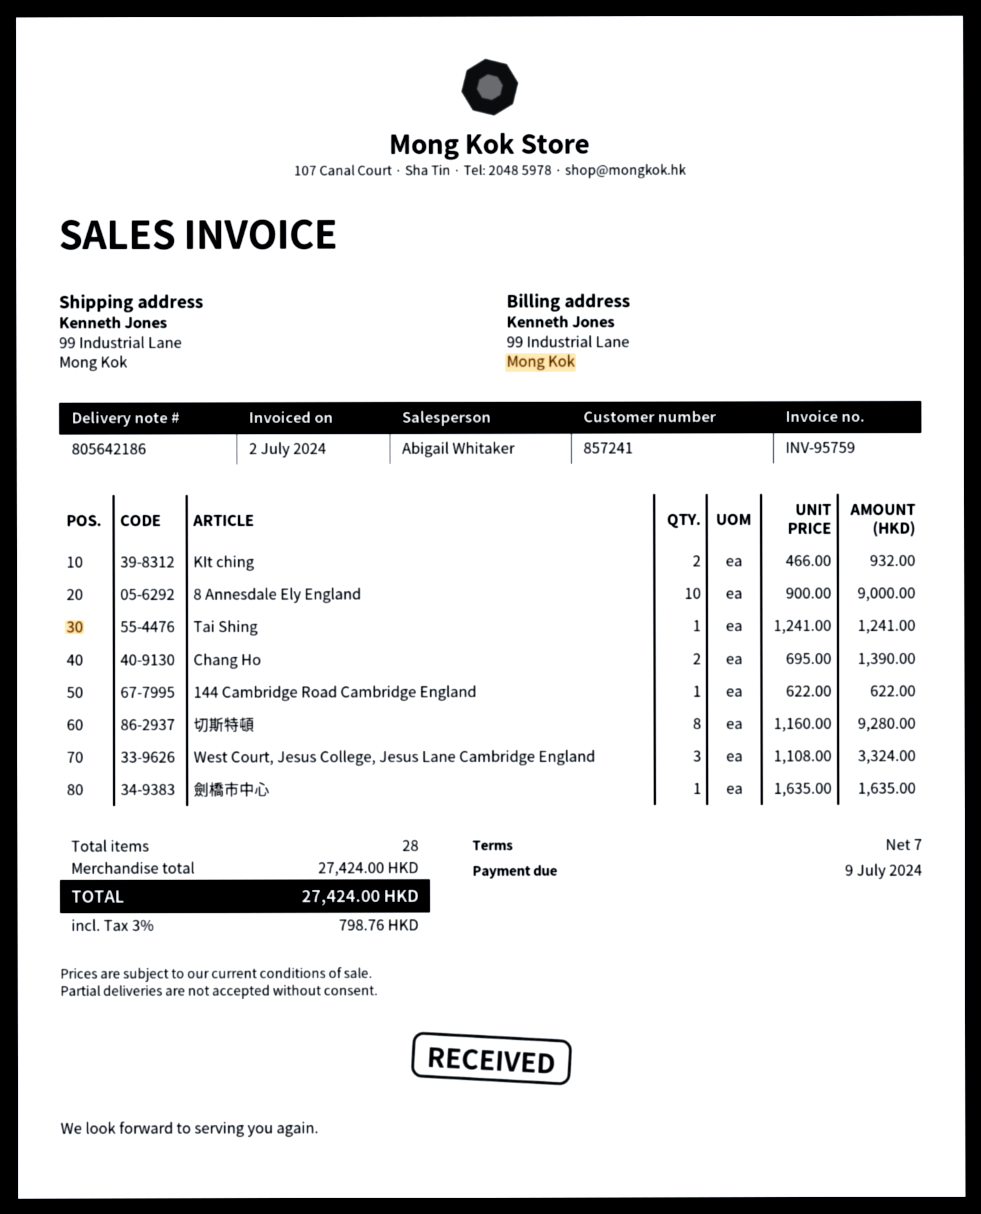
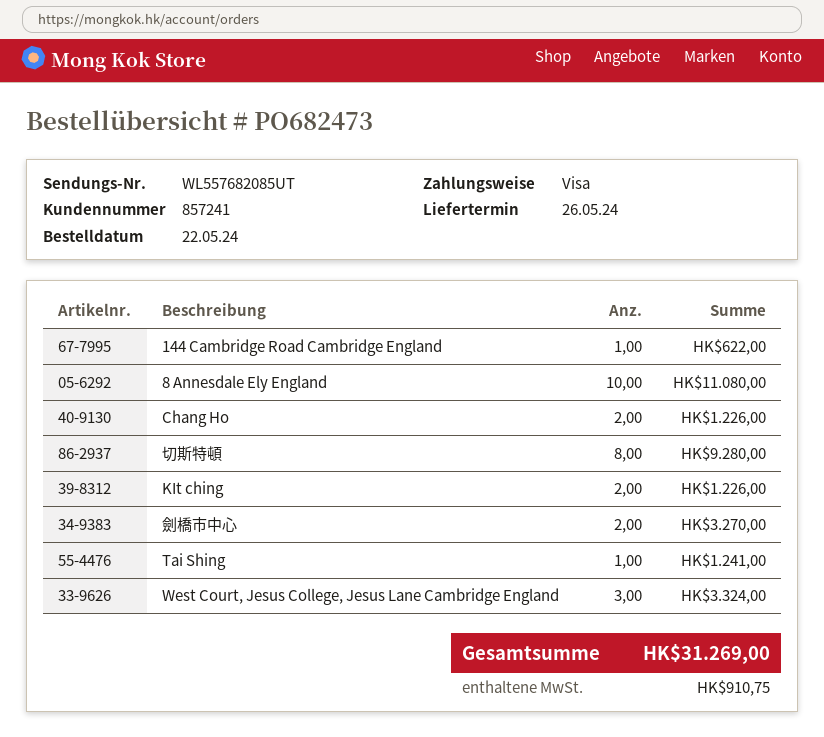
KIt ching: 2 for 932.00 -> 2 for 1226.00
8 Annesdale Ely England: 10 for 9000.00 -> 10 for 11080.00
Chang Ho: 2 for 1390.00 -> 2 for 1226.00
劍橋市中心: 1 for 1635.00 -> 2 for 3270.00
tax: 798.76 -> 910.75
total: 27424.00 -> 31269.00

